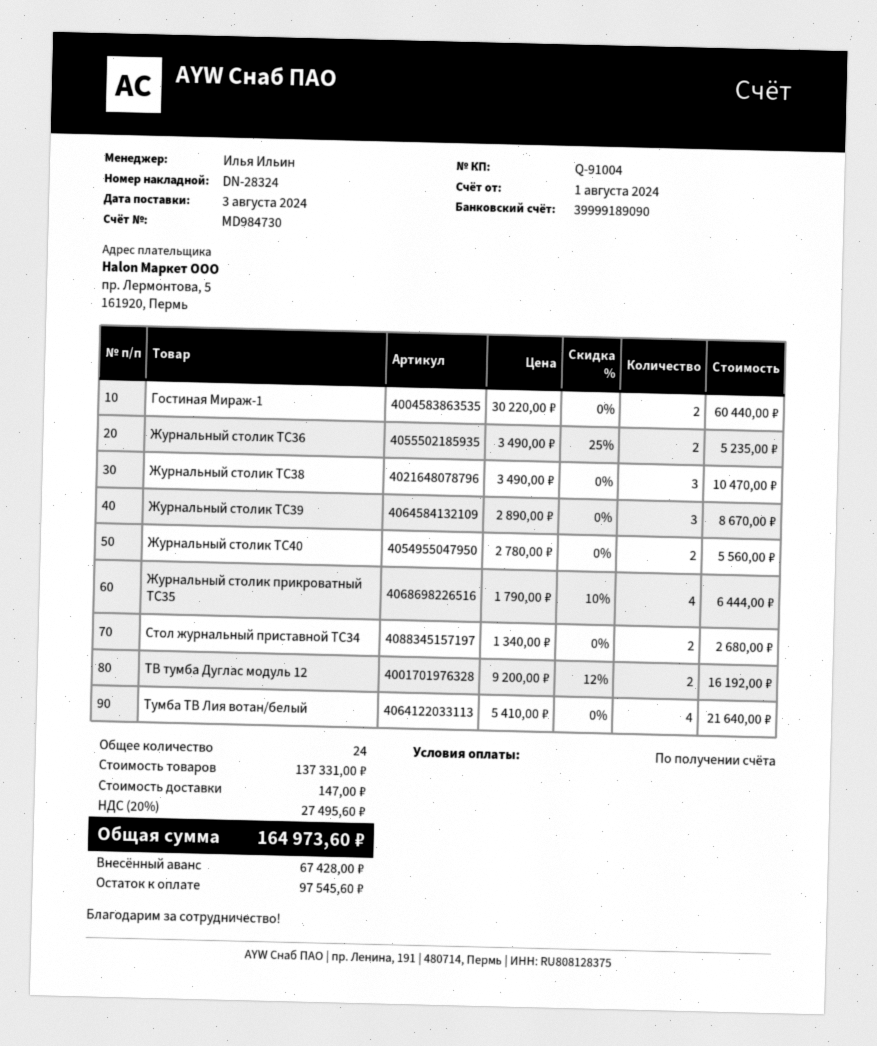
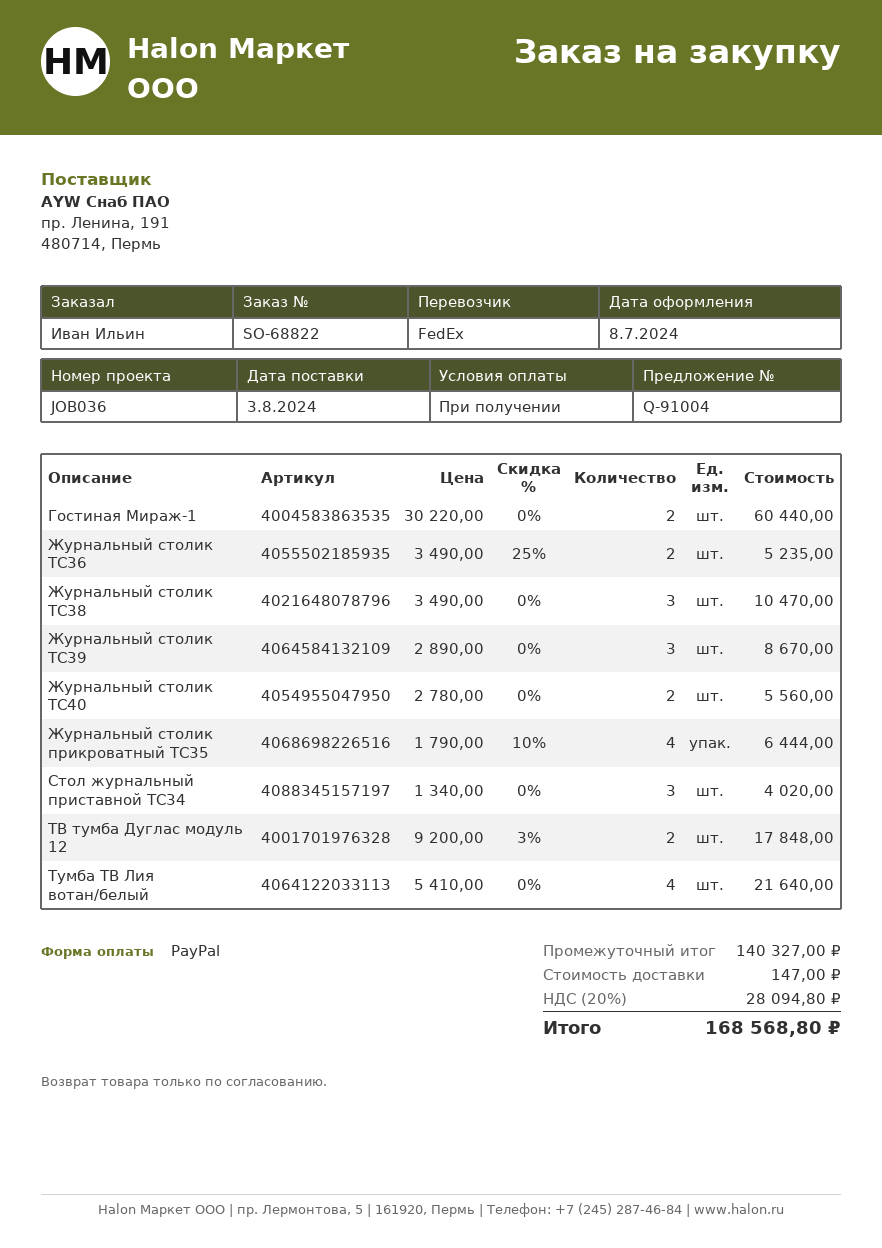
Стол журнальный приставной TC34: 2 x 1340.00 = 2680.00 -> 3 x 1340.00 = 4020.00
ТВ тумба Дуглас модуль 12: 2 x 9200.00 - 12% = 16192.00 -> 2 x 9200.00 - 3% = 17848.00
subtotal: 137331.00 -> 140327.00
tax: 20% = 27495.60 -> 20% = 28094.80
total: 164973.60 -> 168568.80

